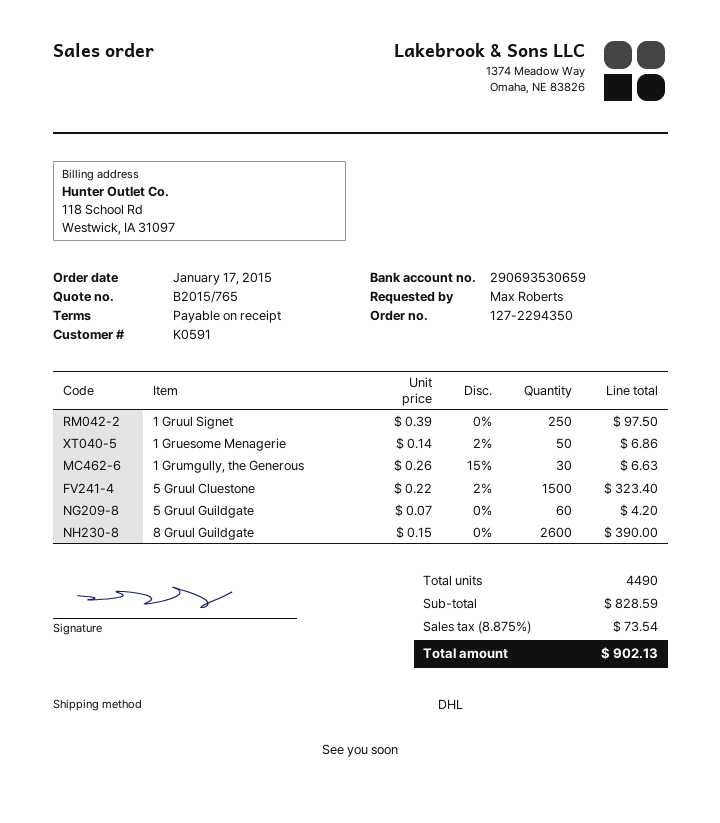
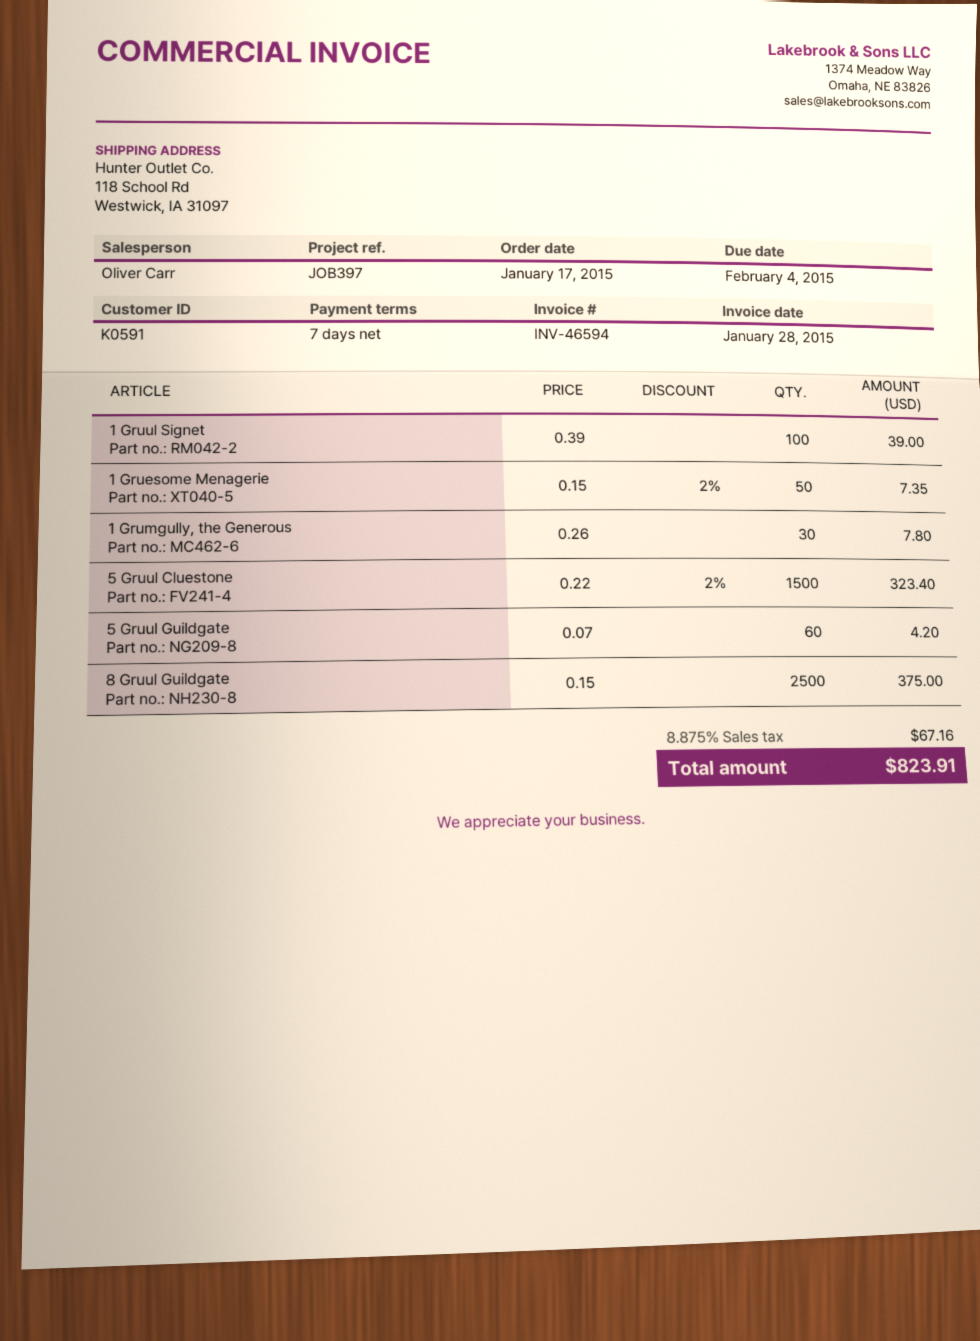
payment terms: on receipt -> 7 days
1 Gruul Signet: 250 x 0.39 = 97.50 -> 100 x 0.39 = 39.00
1 Gruesome Menagerie: 50 x 0.14 - 2% = 6.86 -> 50 x 0.15 - 2% = 7.35
1 Grumgully, the Generous: 30 x 0.26 - 15% = 6.63 -> 30 x 0.26 = 7.80
8 Gruul Guildgate: 2600 x 0.15 = 390.00 -> 2500 x 0.15 = 375.00
tax: 8.875% = 73.54 -> 8.875% = 67.16
total: 902.13 -> 823.91

